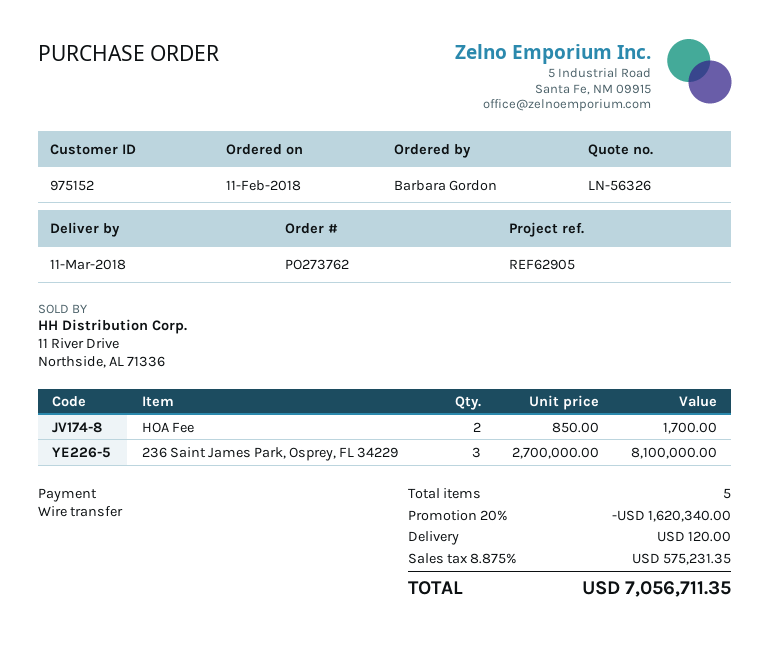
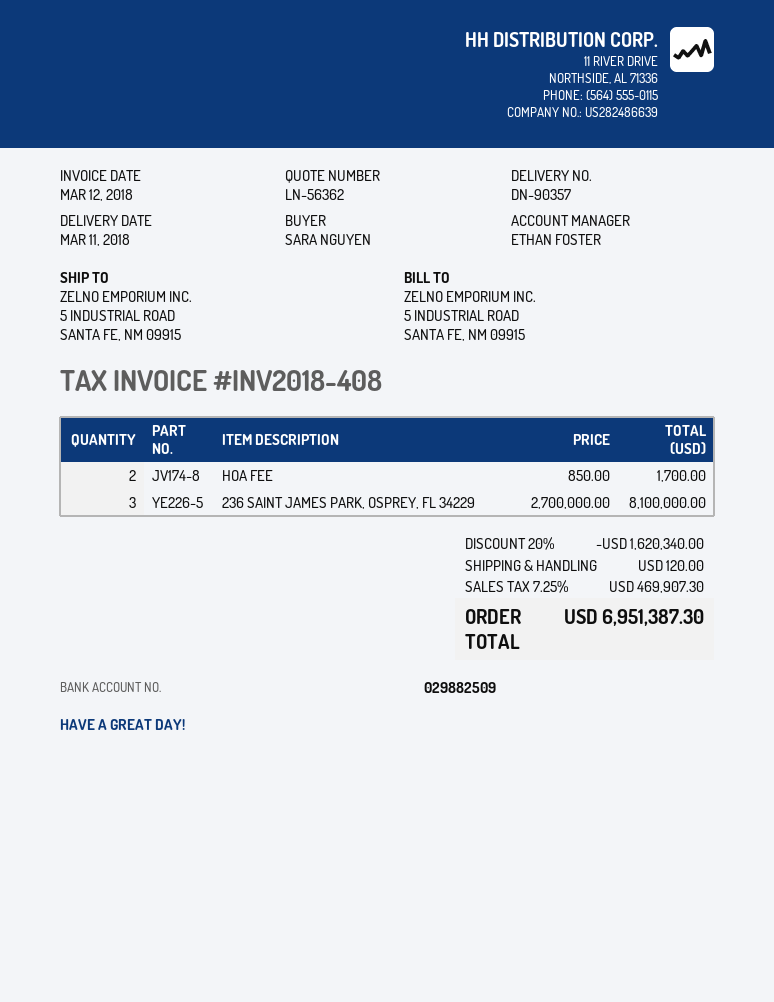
quote number: LN-56326 -> LN-56362
ordered by: Barbara Gordon -> SARA NGUYEN
tax: 8.875% = 575231.35 -> 7.25% = 469907.30
total: 7056711.35 -> 6951387.30

